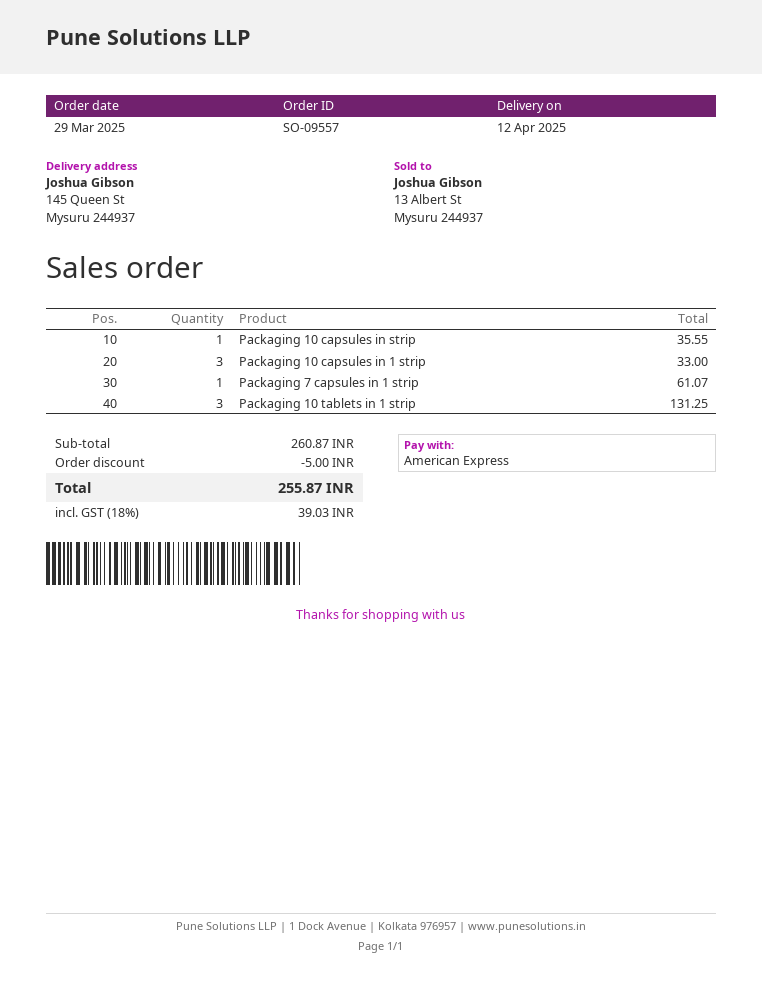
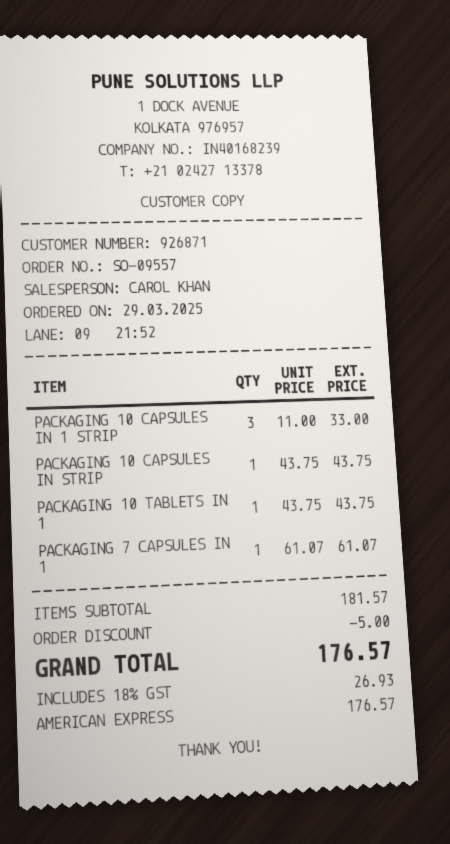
Packaging 10 capsules in strip: 1 for 35.55 -> 1 for 43.75
Packaging 10 tablets in 1 strip: 3 for 131.25 -> 1 for 43.75
subtotal: 260.87 -> 181.57
tax: 18% = 39.03 -> 18% = 26.93
total: 255.87 -> 176.57

